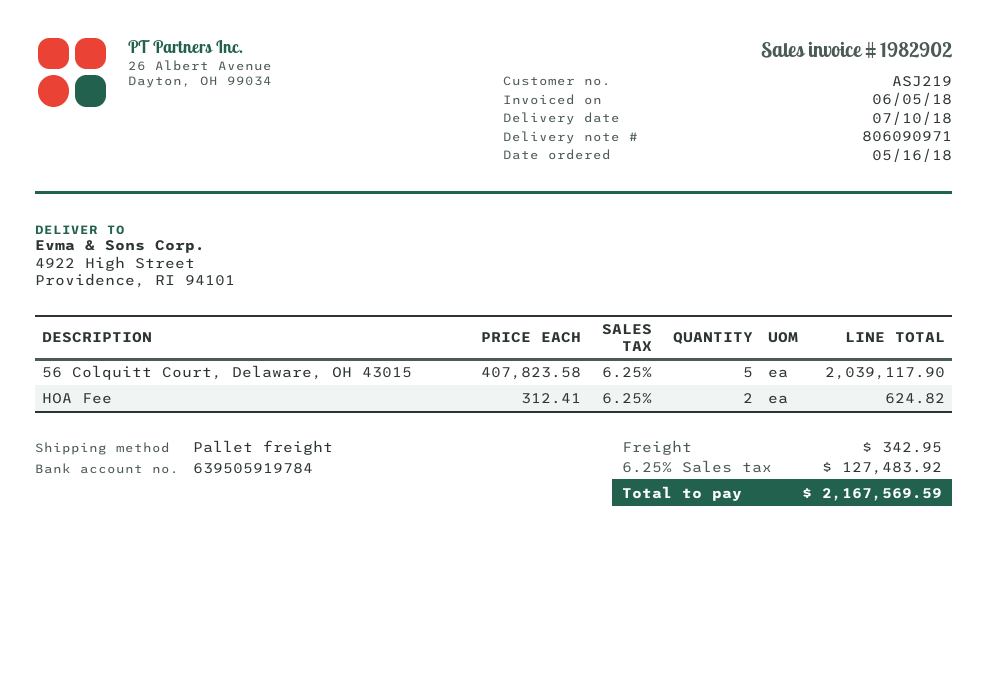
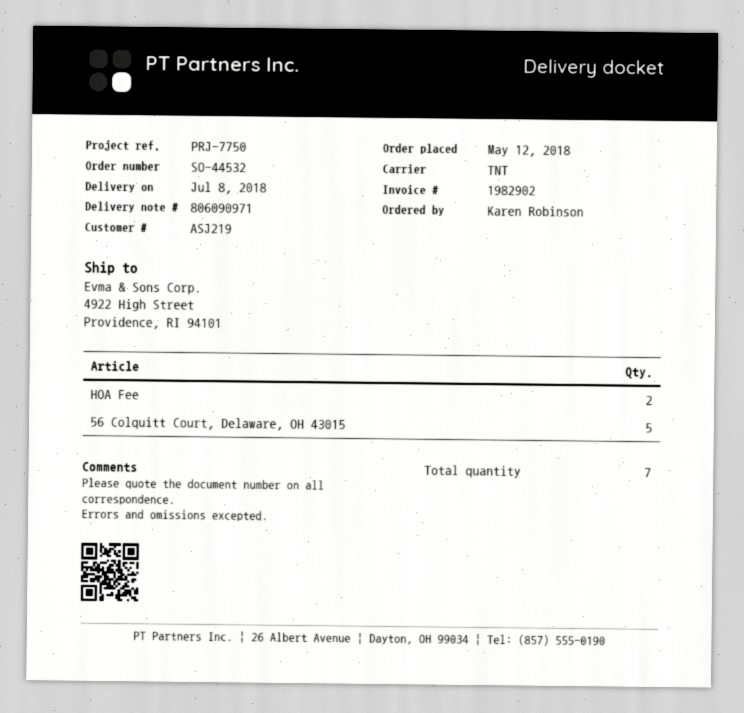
order date: 2018-05-16 -> 2018-05-12
delivery date: 2018-07-10 -> 2018-07-08
shipping method: pallet freight -> TNT

